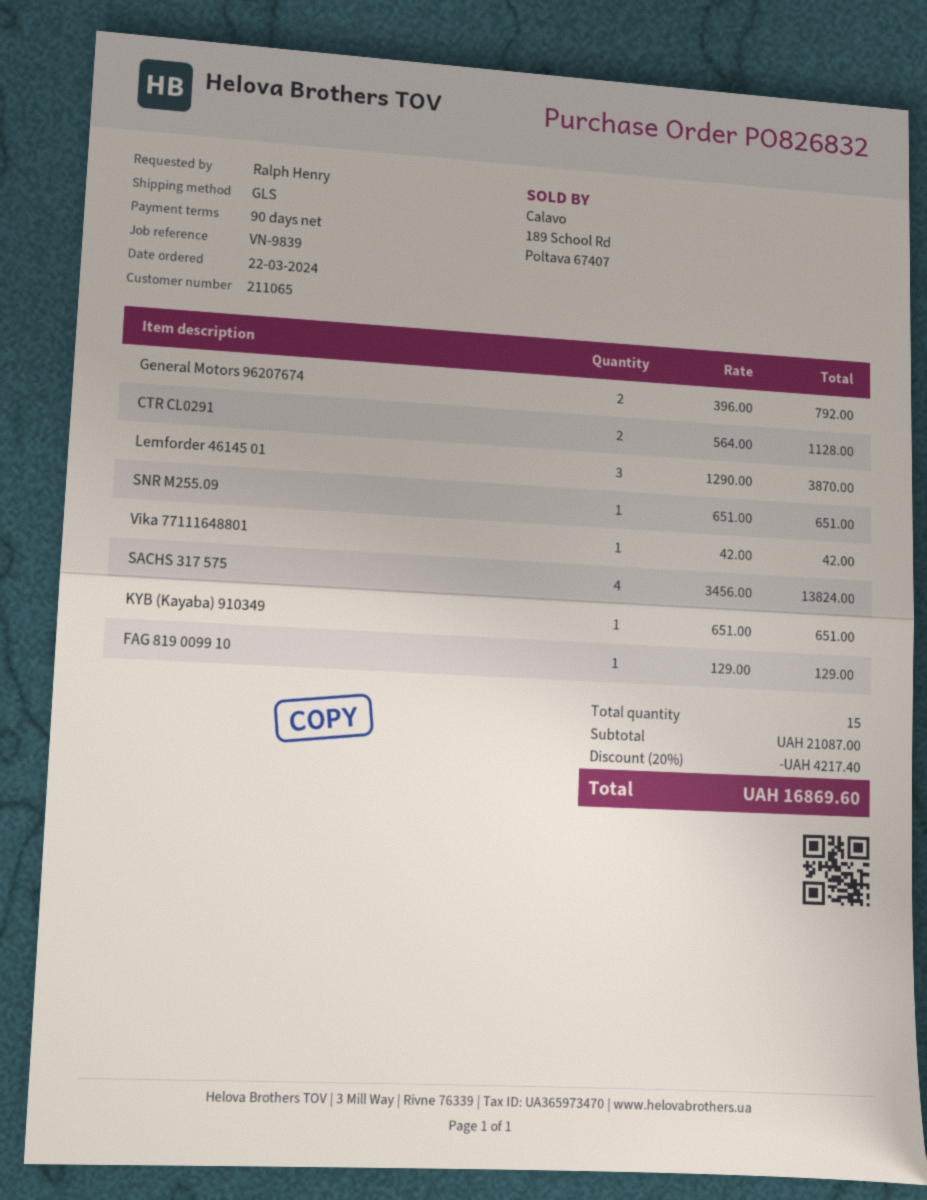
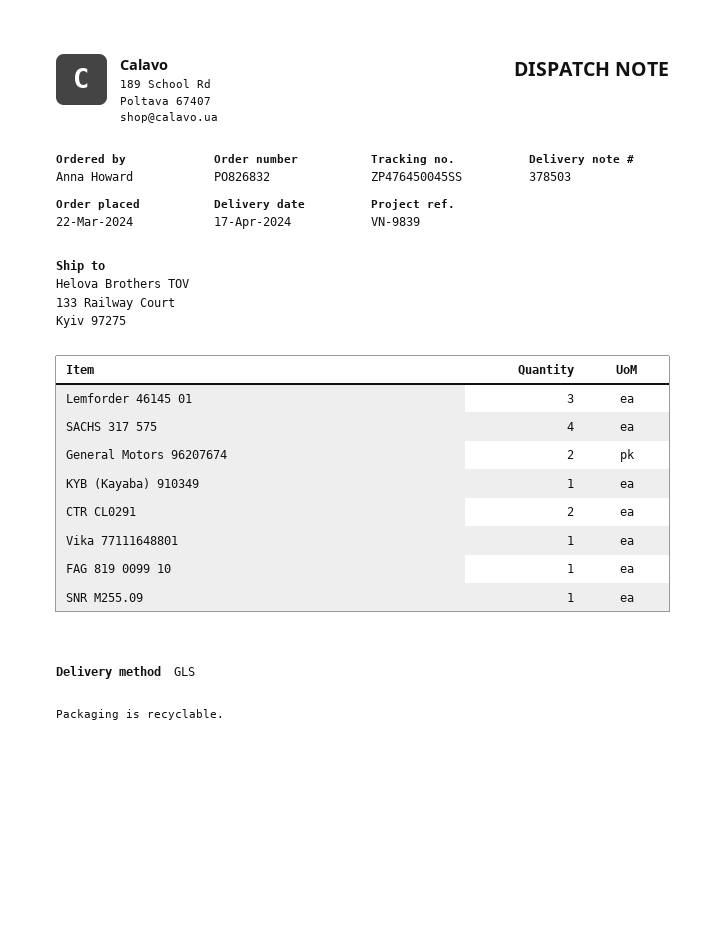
ordered by: Ralph Henry -> Anna Howard

